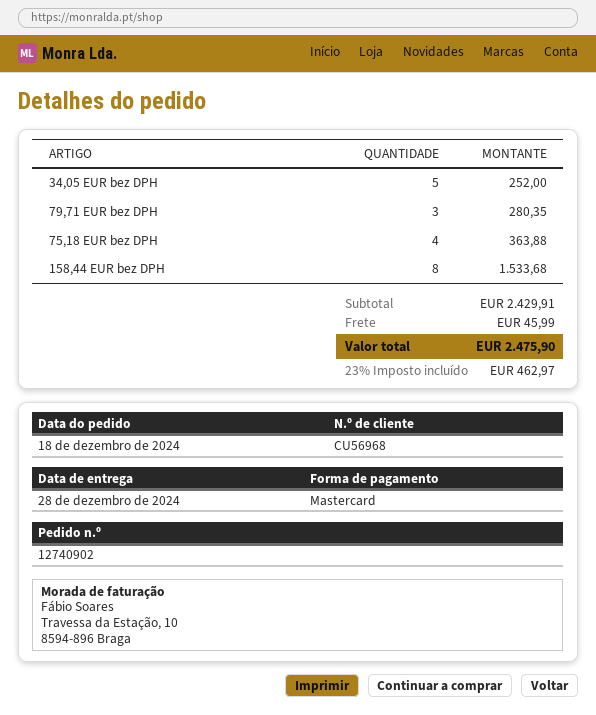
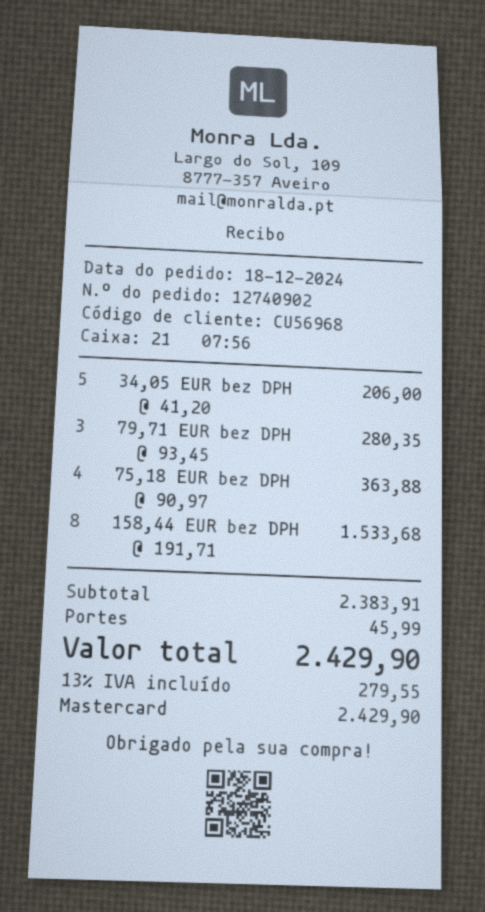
34,05 EUR bez DPH: 5 for 252.00 -> 5 for 206.00
subtotal: 2429.91 -> 2383.91
tax: 23% = 462.97 -> 13% = 279.55
total: 2475.90 -> 2429.90

